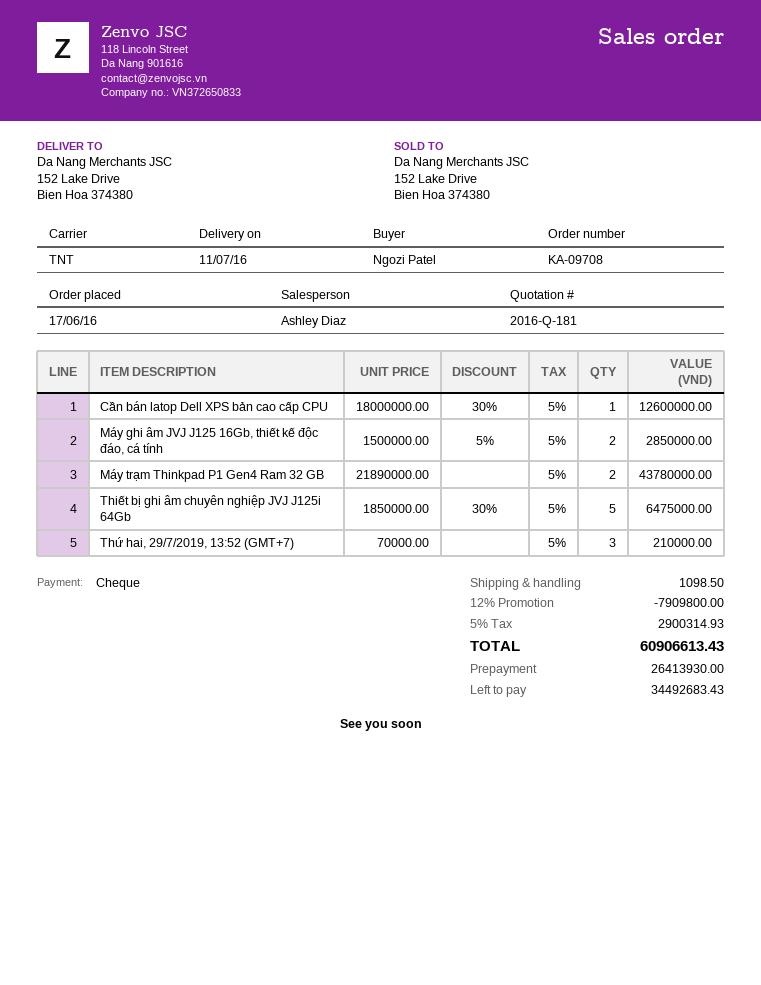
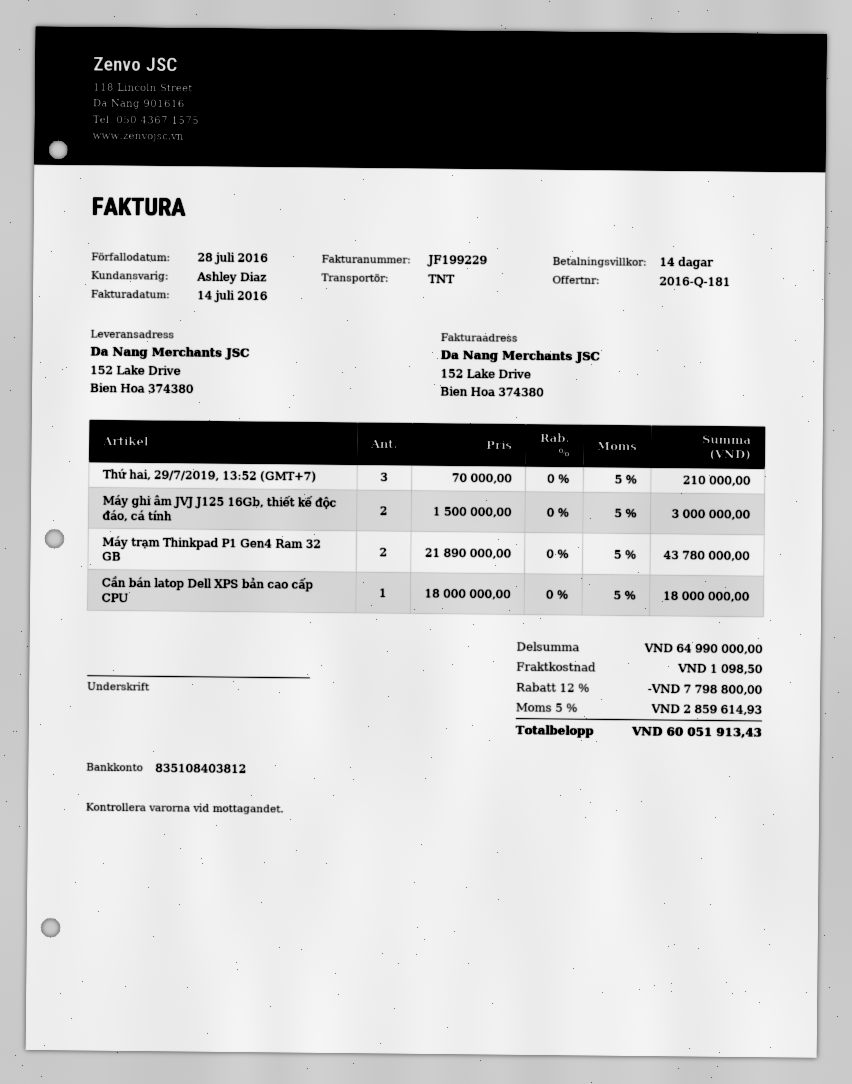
Cần bán latop Dell XPS bản cao cấp CPU: 1 x 18000000.00 - 30% = 12600000.00 -> 1 x 18000000.00 = 18000000.00
Máy ghi âm JVJ J125 16Gb, thiết kế độc đáo, cá tính: 2 x 1500000.00 - 5% = 2850000.00 -> 2 x 1500000.00 = 3000000.00
Thiết bị ghi âm chuyên nghiệp JVJ J125i 64Gb: 5 x 1850000.00 - 30% = 6475000.00 -> none
discount: 12% = 7909800.00 -> 12% = 7798800.00
tax: 5% = 2900314.93 -> 5% = 2859614.93
total: 60906613.43 -> 60051913.43

